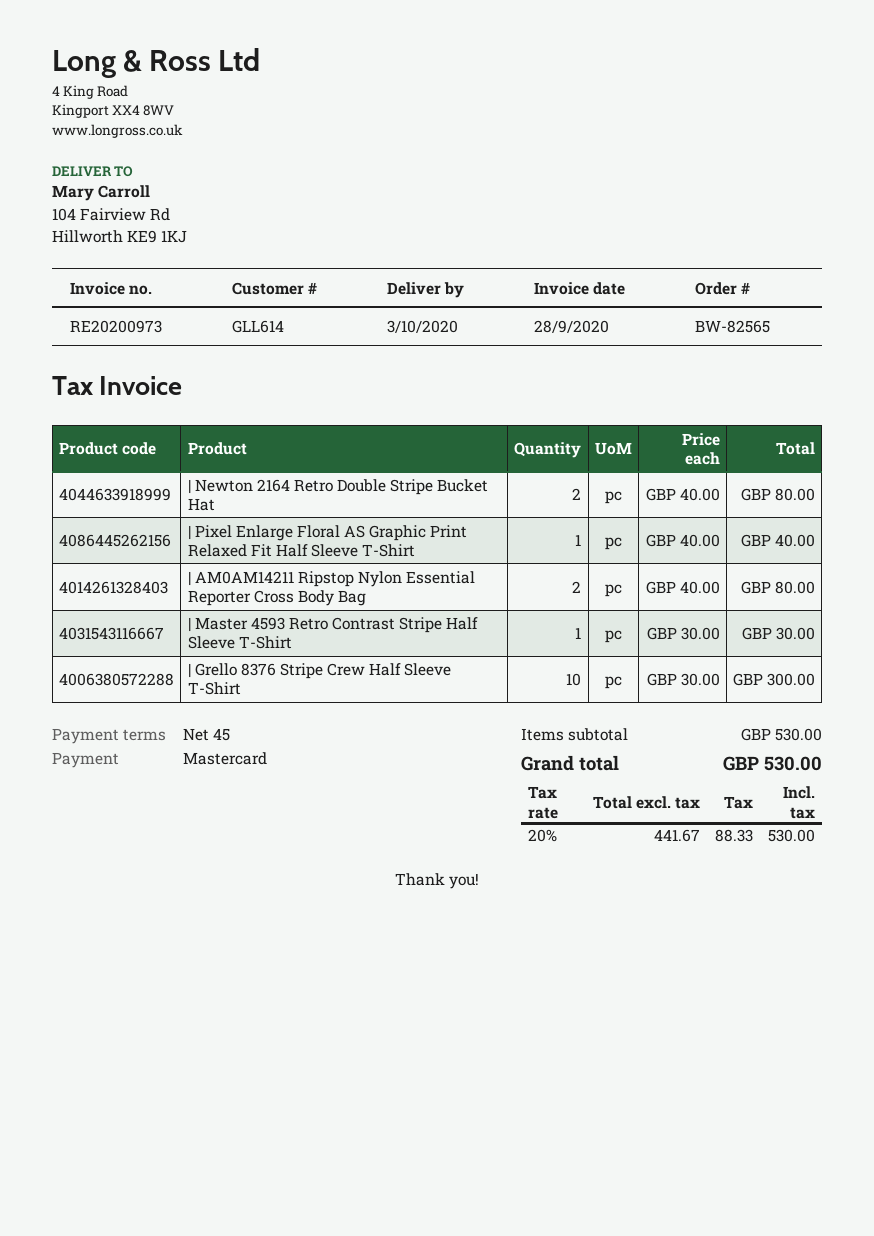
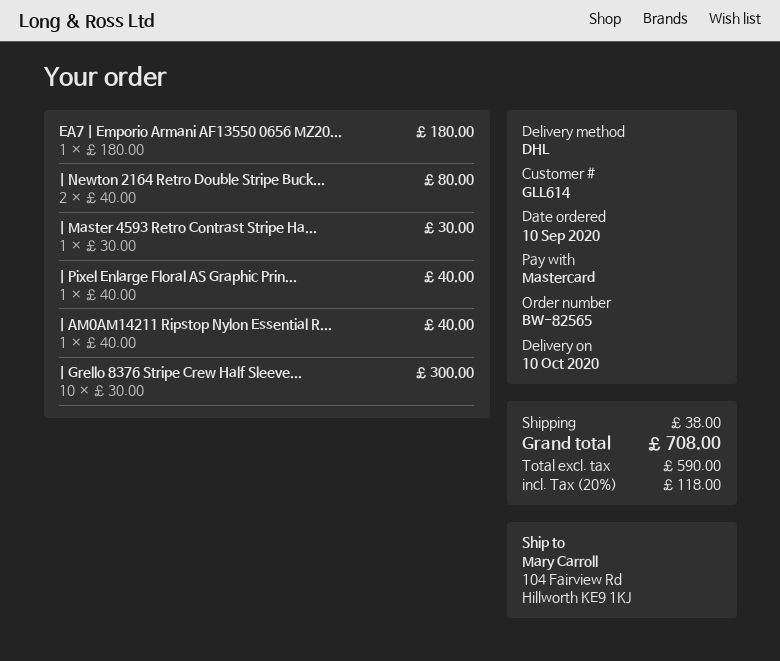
delivery date: 2020-10-03 -> 2020-10-10
| AM0AM14211 Ripstop Nylon Essential Reporter Cross Body Bag: 2 x 40.00 = 80.00 -> 1 x 40.00 = 40.00
EA7 | Emporio Armani AF13550 0656 MZ20...: none -> 1 x 180.00 = 180.00
shipping: none -> 38.00
net: 441.67 -> 590.00
tax: 20% = 88.33 -> 20% = 118.00
total: 530.00 -> 708.00

